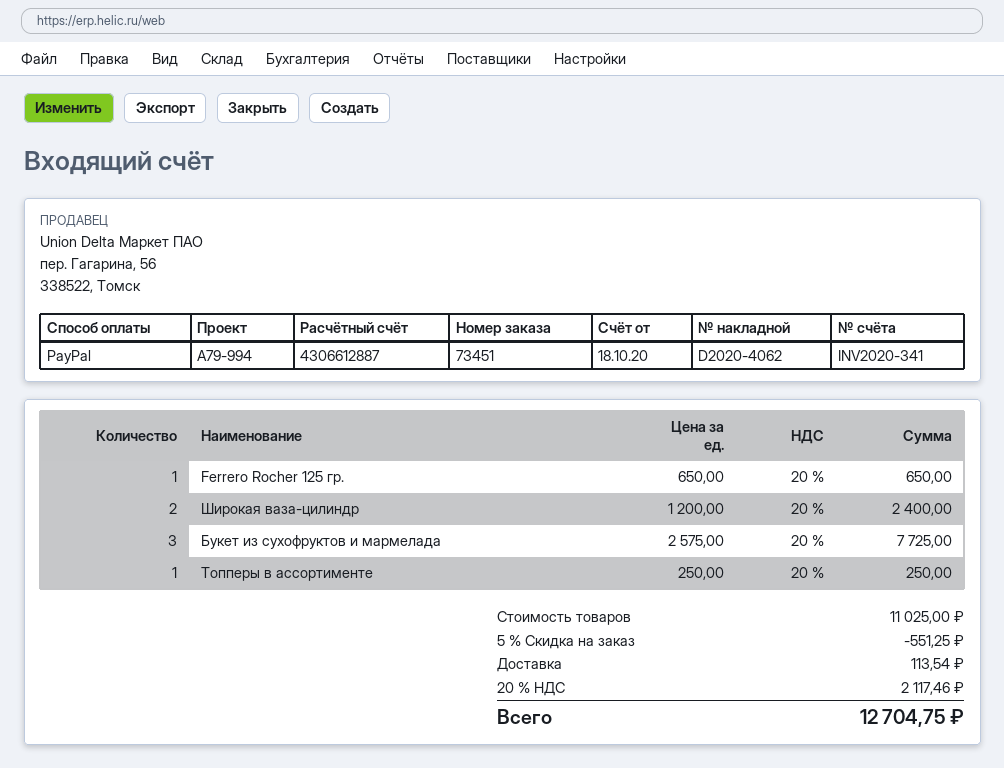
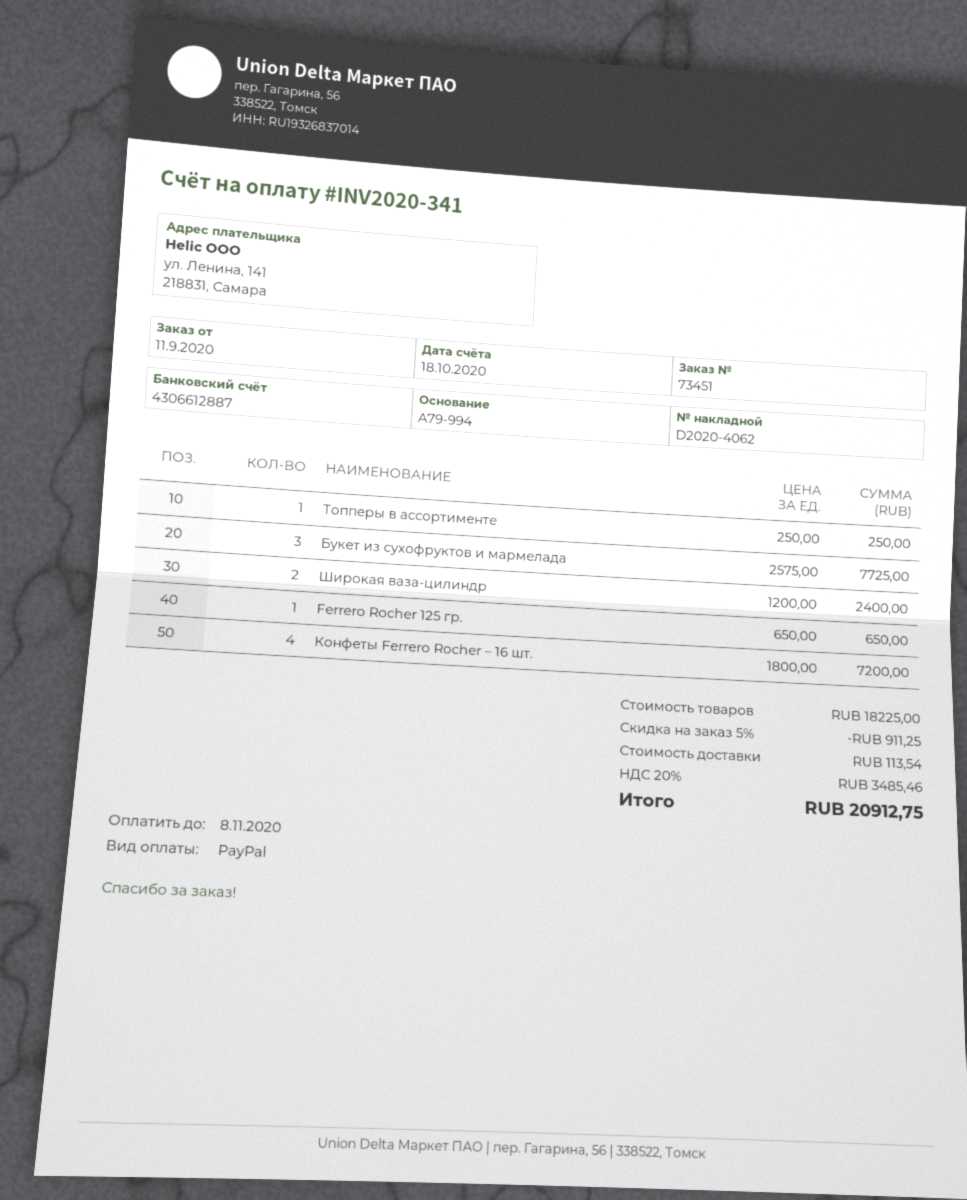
Конфеты Ferrero Rocher – 16 шт.: none -> 4 x 1800.00 = 7200.00
subtotal: 11025.00 -> 18225.00
discount: 5% = 551.25 -> 5% = 911.25
tax: 20% = 2117.46 -> 20% = 3485.46
total: 12704.75 -> 20912.75

